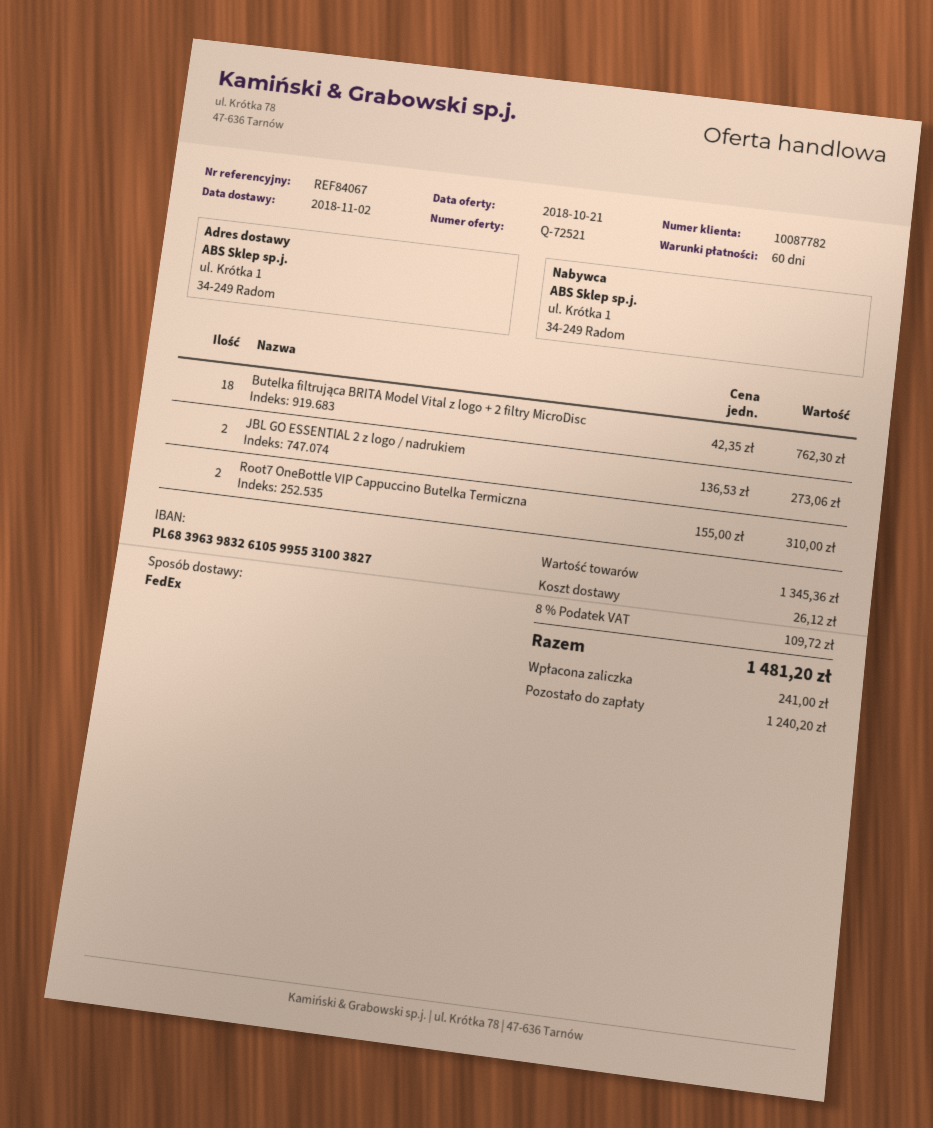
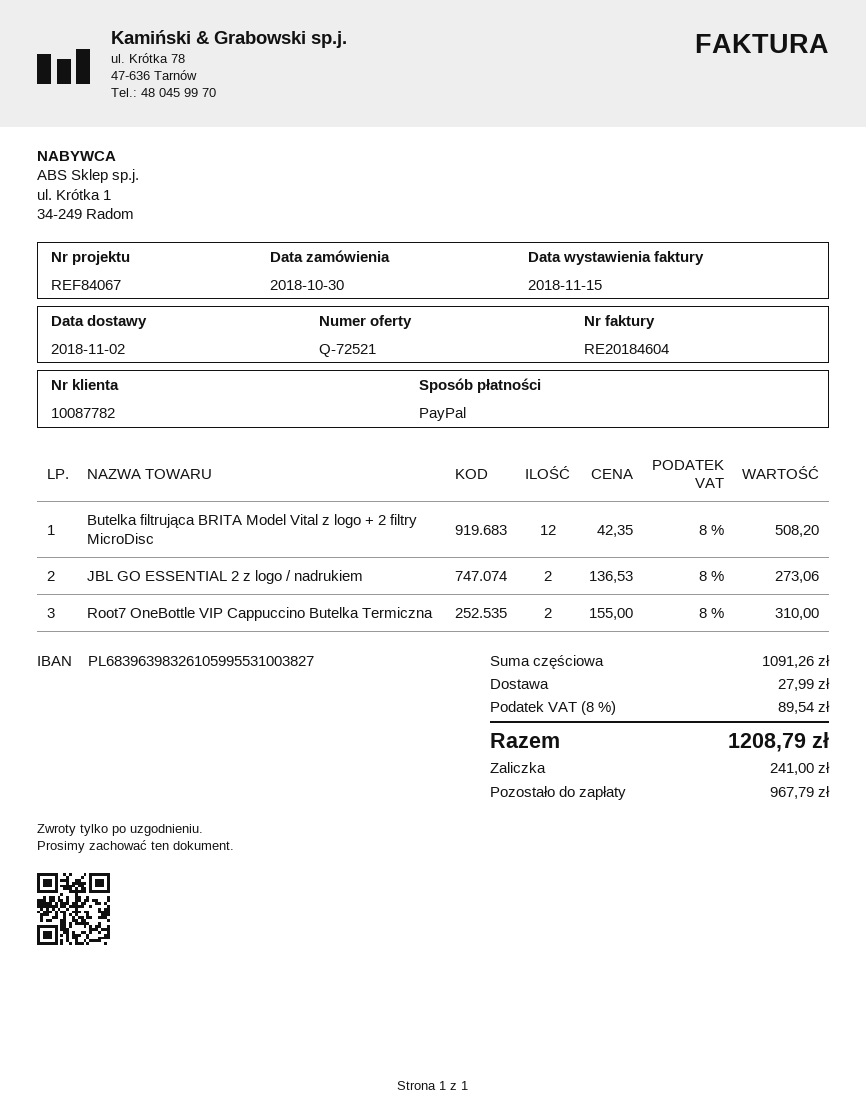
Butelka filtrująca BRITA Model Vital z logo + 2 filtry MicroDisc: 18 x 42.35 = 762.30 -> 12 x 42.35 = 508.20
subtotal: 1345.36 -> 1091.26
shipping: 26.12 -> 27.99
tax: 8% = 109.72 -> 8% = 89.54
total: 1481.20 -> 1208.79
balance: 1240.20 -> 967.79

